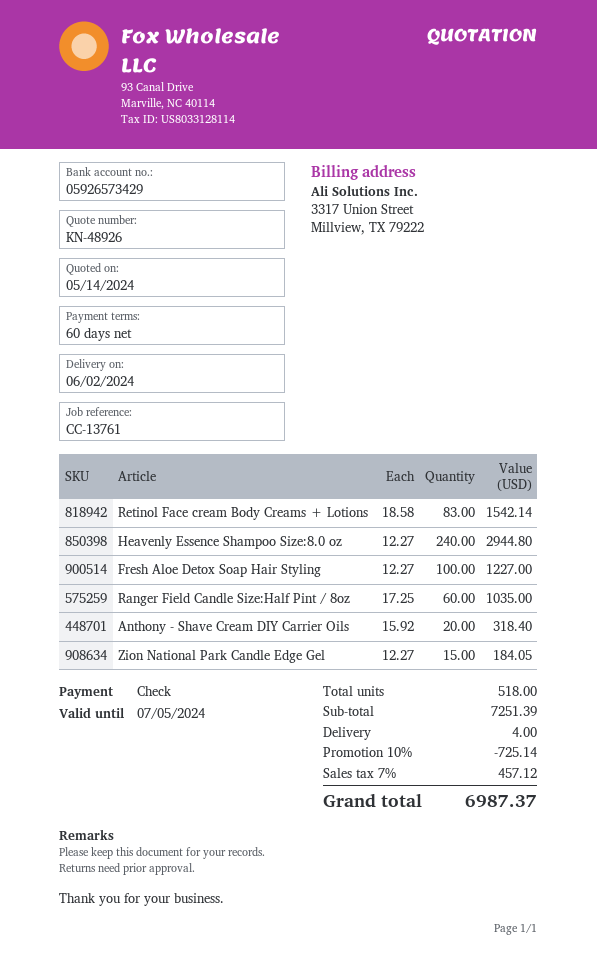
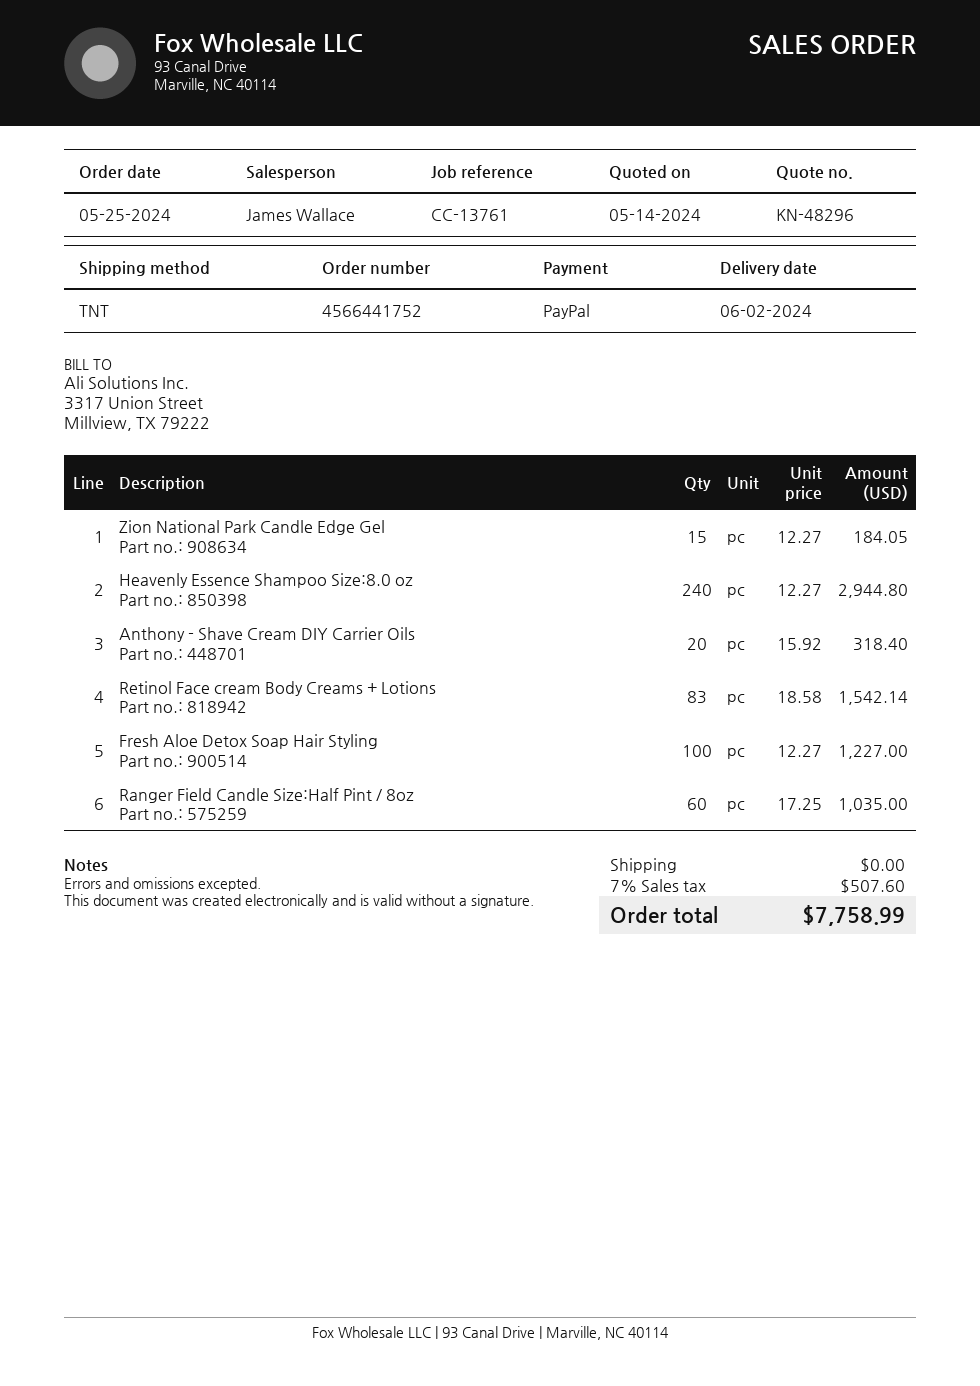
quote number: KN-48926 -> KN-48296
payment method: cheque -> PayPal
discount: 10% = 725.14 -> none
shipping: 4.00 -> 0.00
tax: 7% = 457.12 -> 7% = 507.60
total: 6987.37 -> 7758.99

